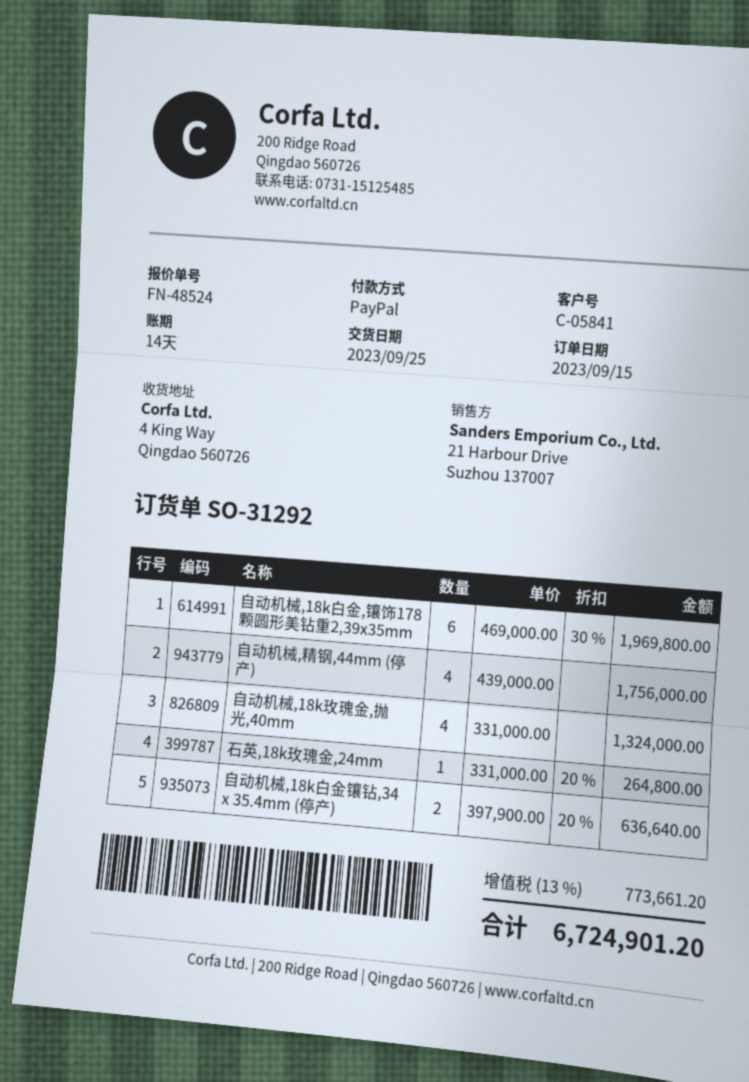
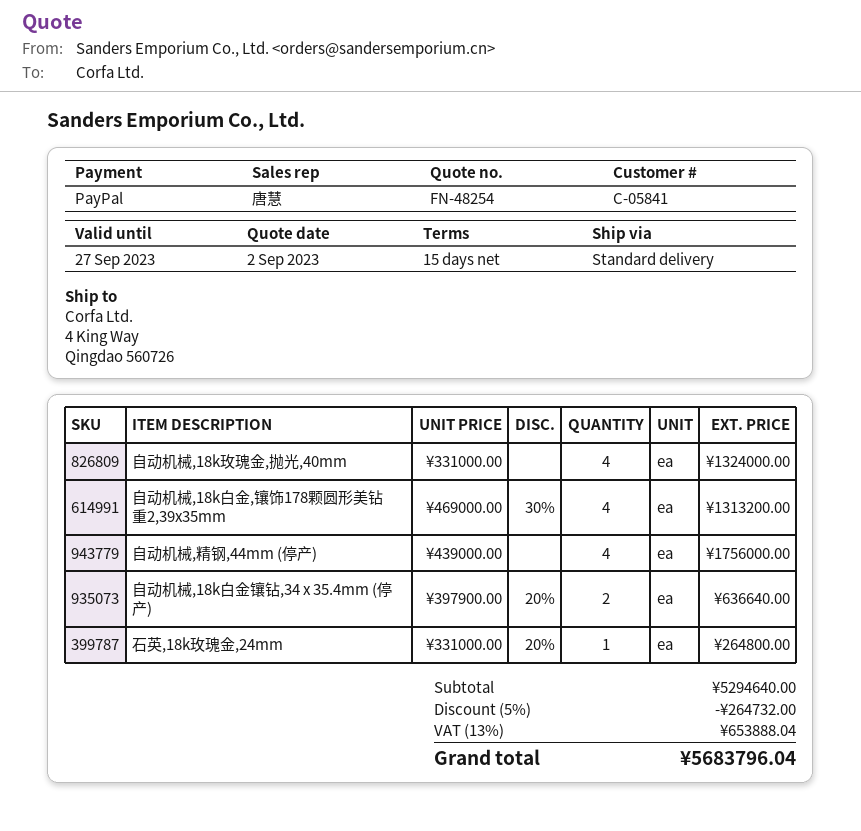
quote number: FN-48524 -> FN-48254
payment terms: 14 days -> 15 days
自动机械,18k白金,镶饰178颗圆形美钻重2,39x35mm: 6 x 469000.00 - 30% = 1969800.00 -> 4 x 469000.00 - 30% = 1313200.00
discount: none -> 5% = 264732.00
tax: 13% = 773661.20 -> 13% = 653888.04
total: 6724901.20 -> 5683796.04

